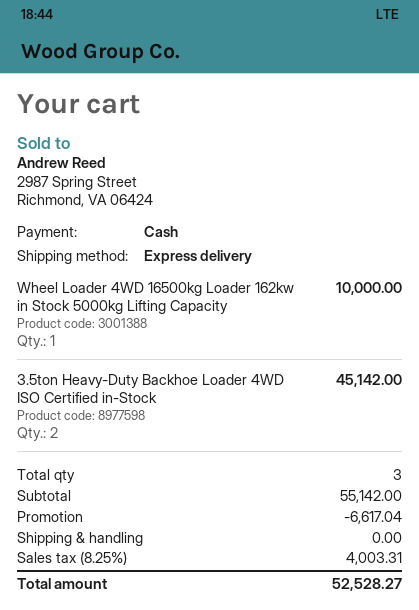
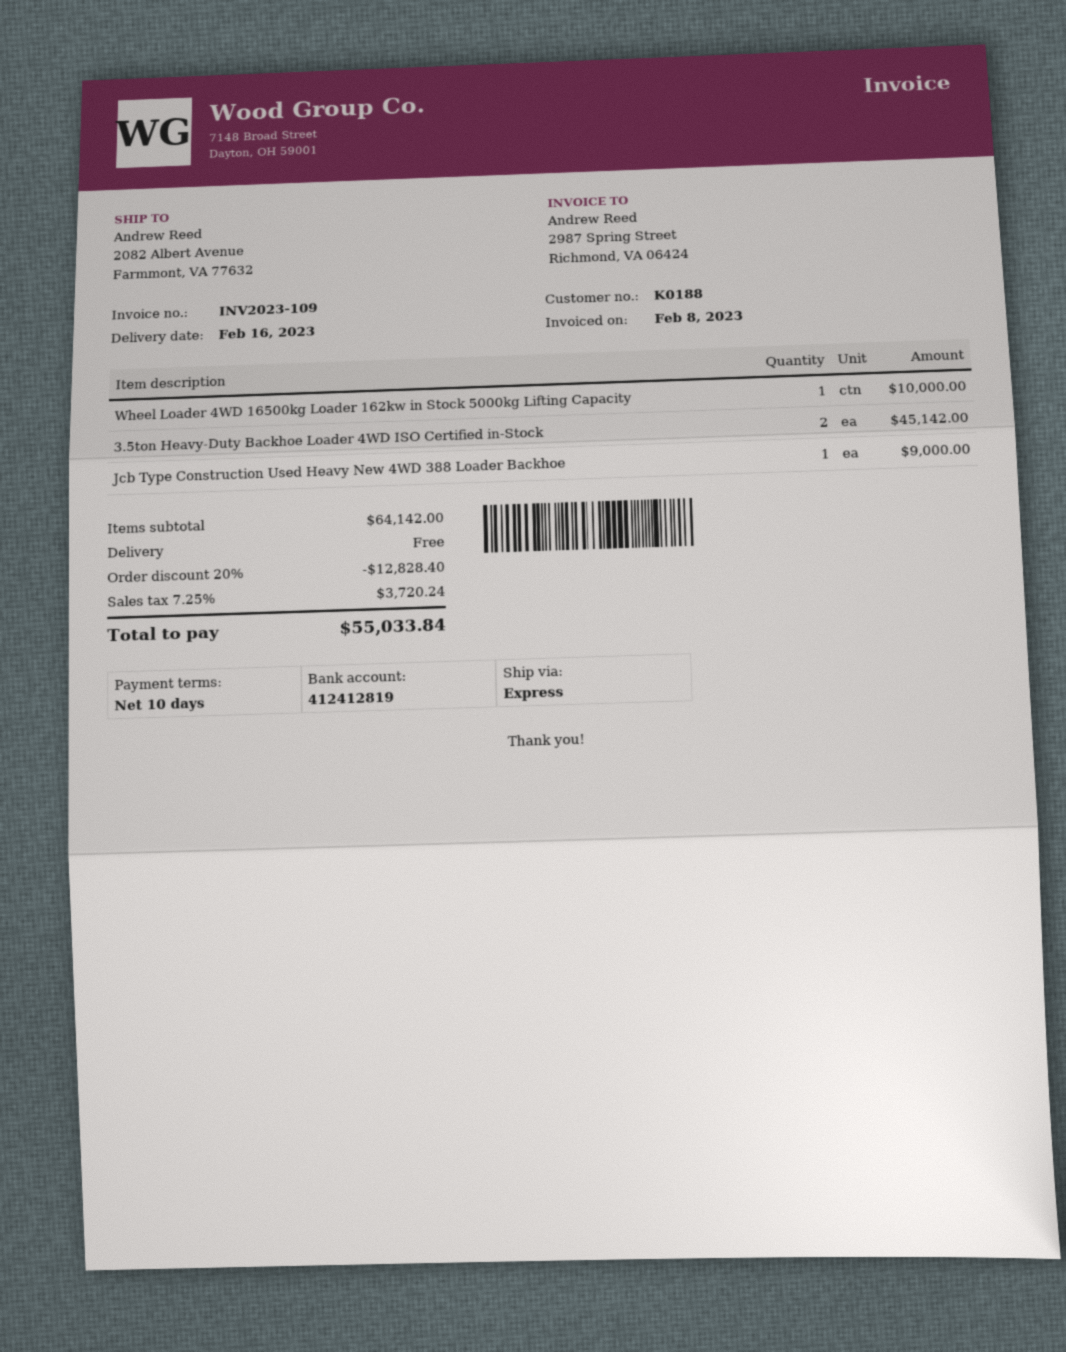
Jcb Type Construction Used Heavy New 4WD 388 Loader Backhoe: none -> 1 for 9000.00
subtotal: 55142.00 -> 64142.00
discount: 6617.04 -> 12828.40
tax: 8.25% = 4003.31 -> 7.25% = 3720.24
total: 52528.27 -> 55033.84

